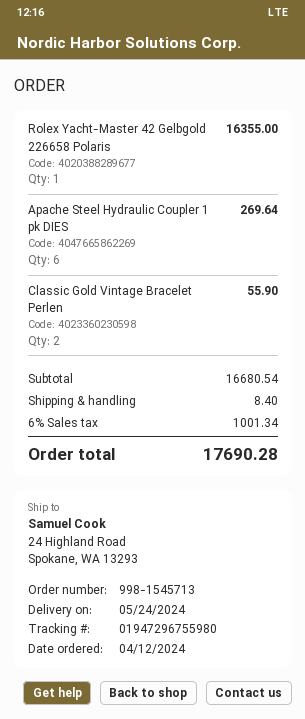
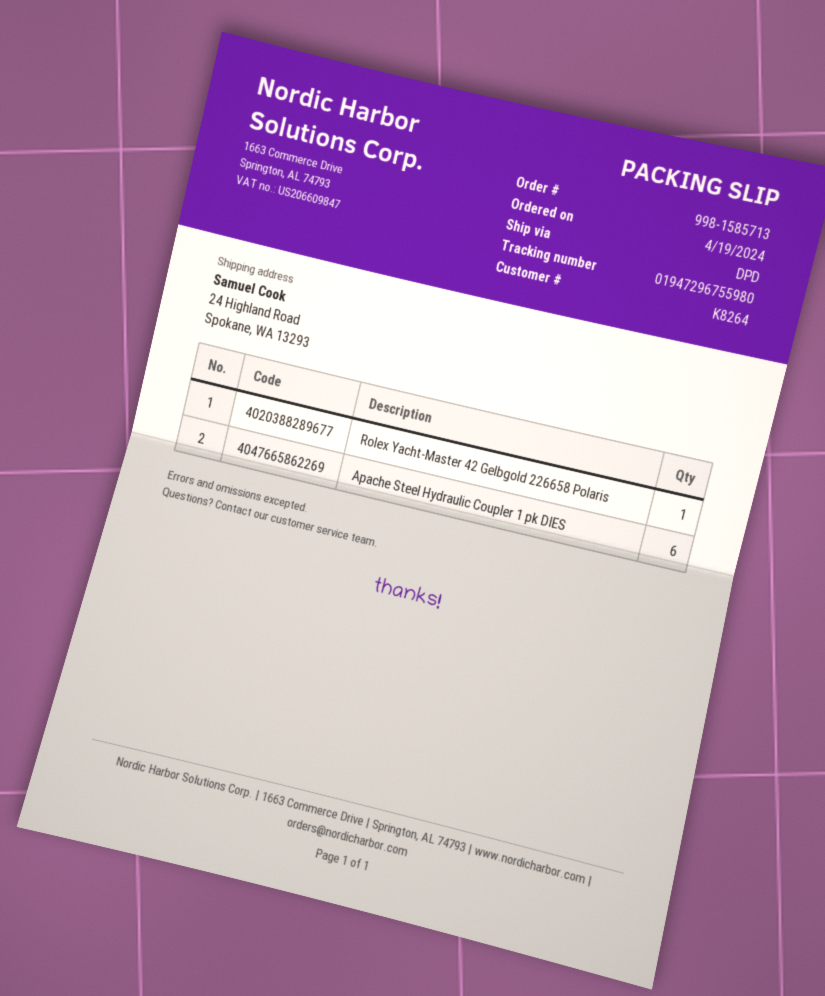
order number: 998-1545713 -> 998-1585713
order date: 2024-04-12 -> 2024-04-19
Classic Gold Vintage Bracelet Perlen: 2 -> none

